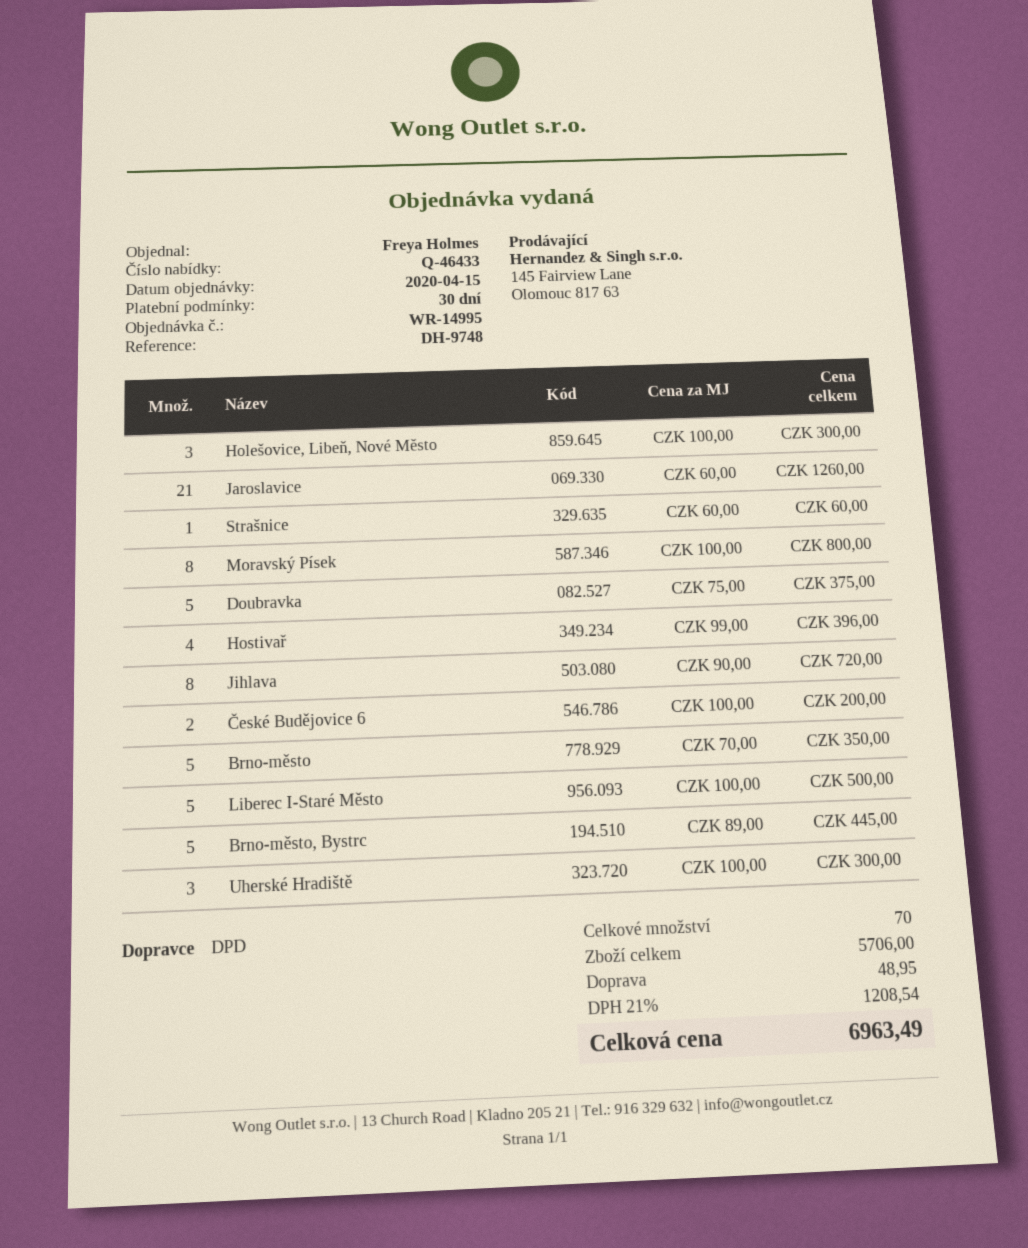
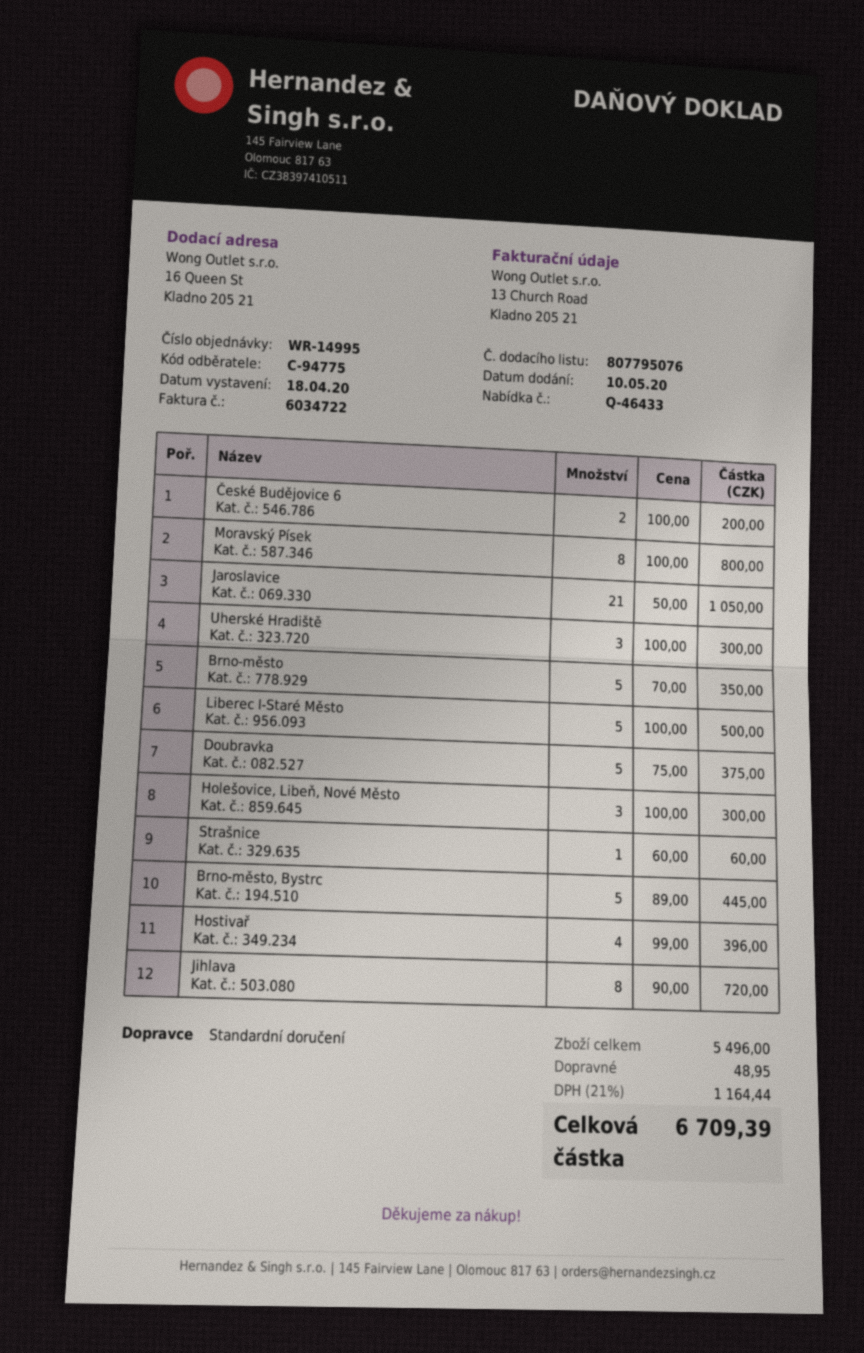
shipping method: DPD -> standard
Jaroslavice: 21 x 60.00 = 1260.00 -> 21 x 50.00 = 1050.00
subtotal: 5706.00 -> 5496.00
tax: 21% = 1208.54 -> 21% = 1164.44
total: 6963.49 -> 6709.39

